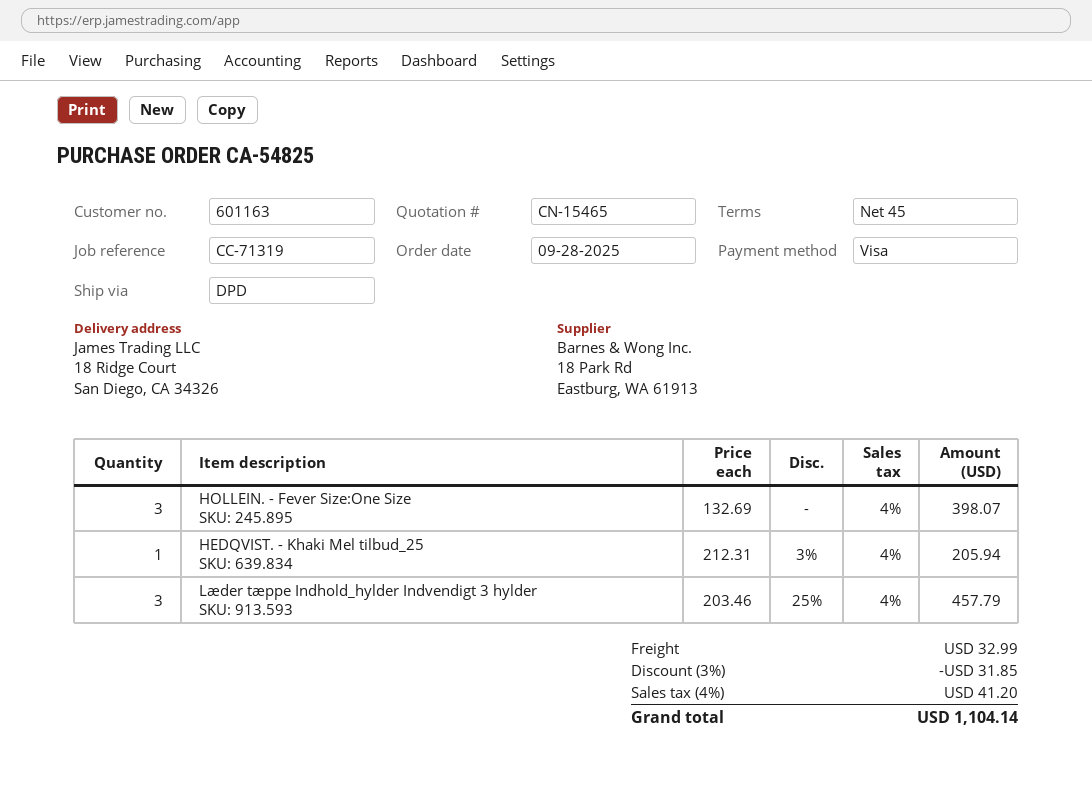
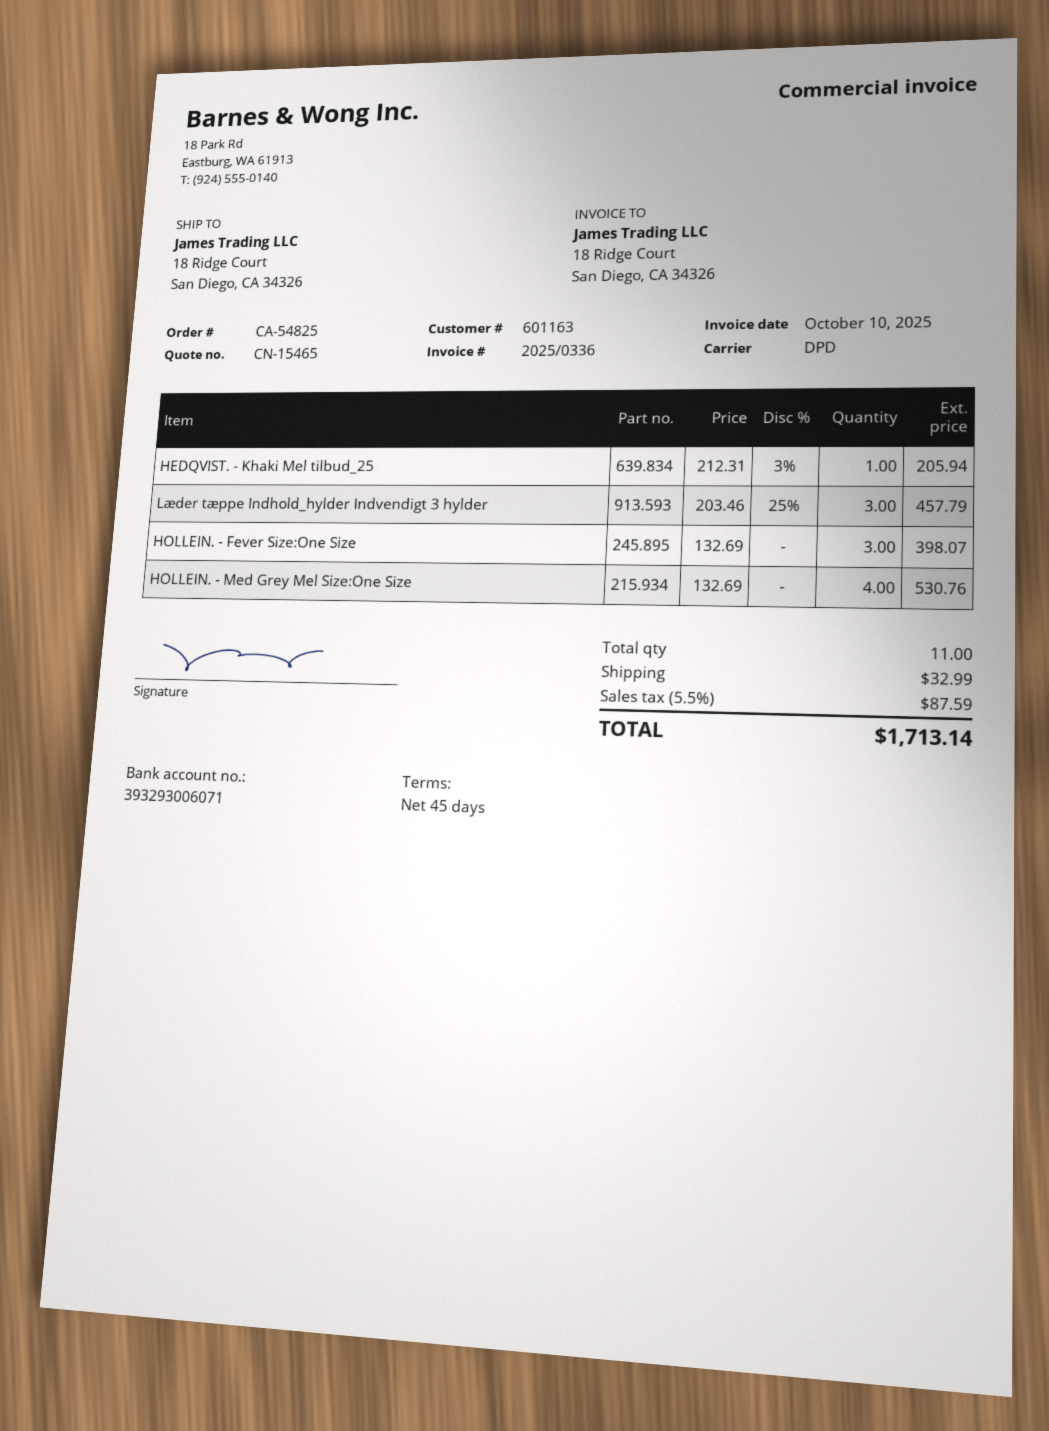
HOLLEIN. - Med Grey Mel Size:One Size: none -> 4 x 132.69 = 530.76
discount: 3% = 31.85 -> none
tax: 4% = 41.20 -> 5.5% = 87.59
total: 1104.14 -> 1713.14

